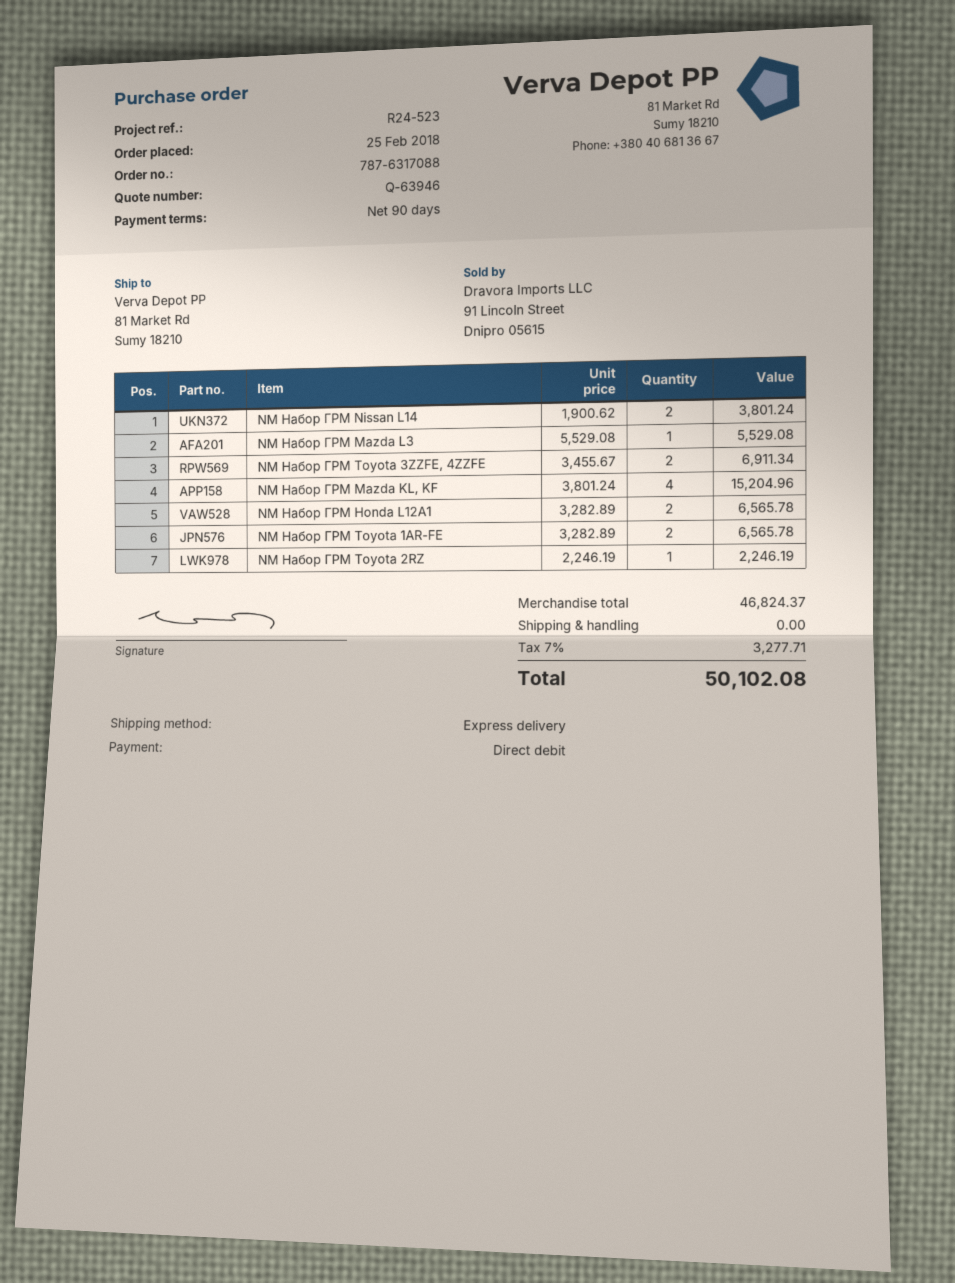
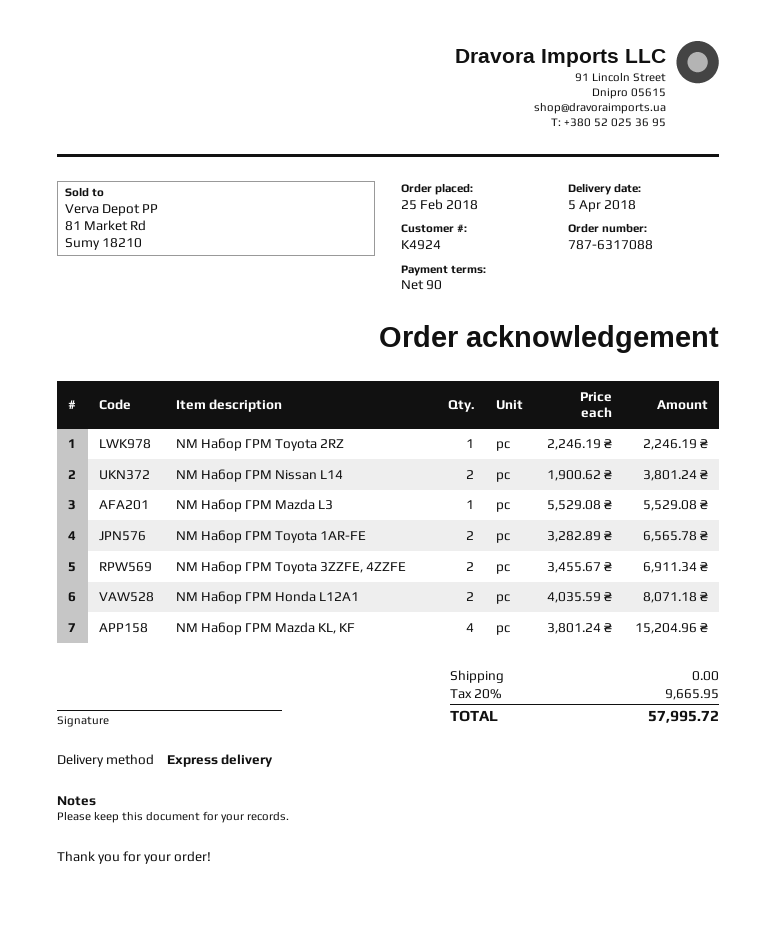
NM Набор ГРМ Honda L12A1: 2 x 3282.89 = 6565.78 -> 2 x 4035.59 = 8071.18
tax: 7% = 3277.71 -> 20% = 9665.95
total: 50102.08 -> 57995.72

